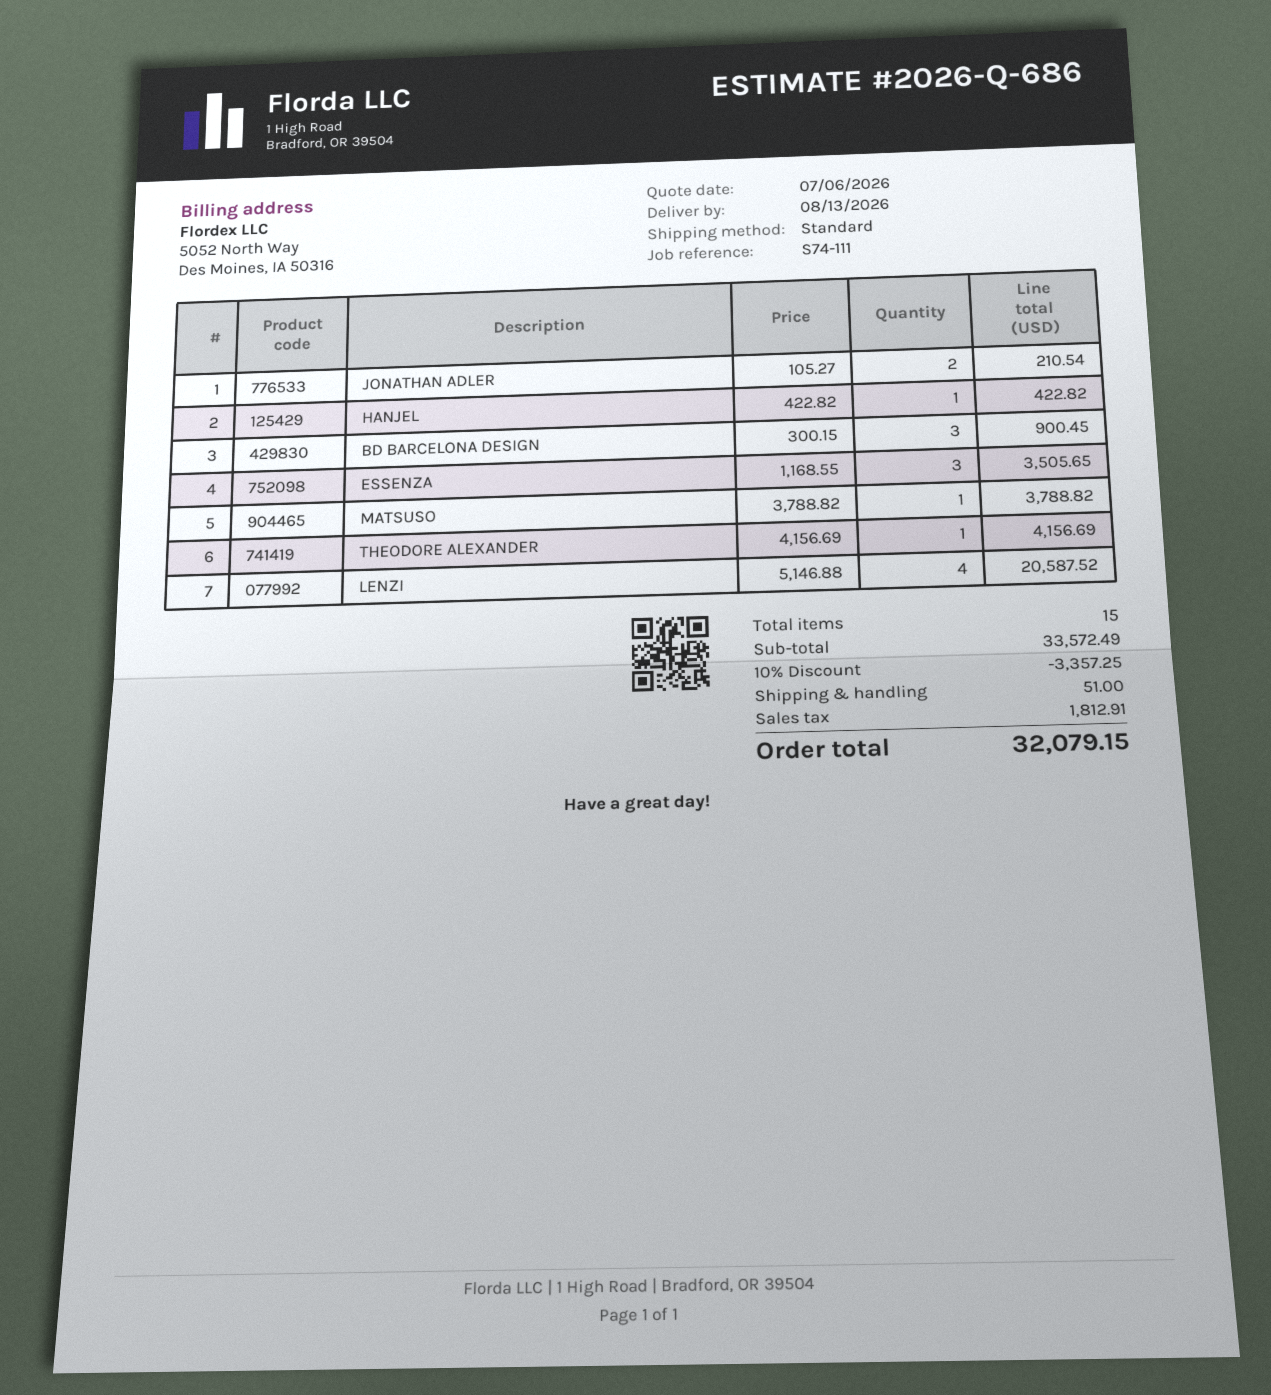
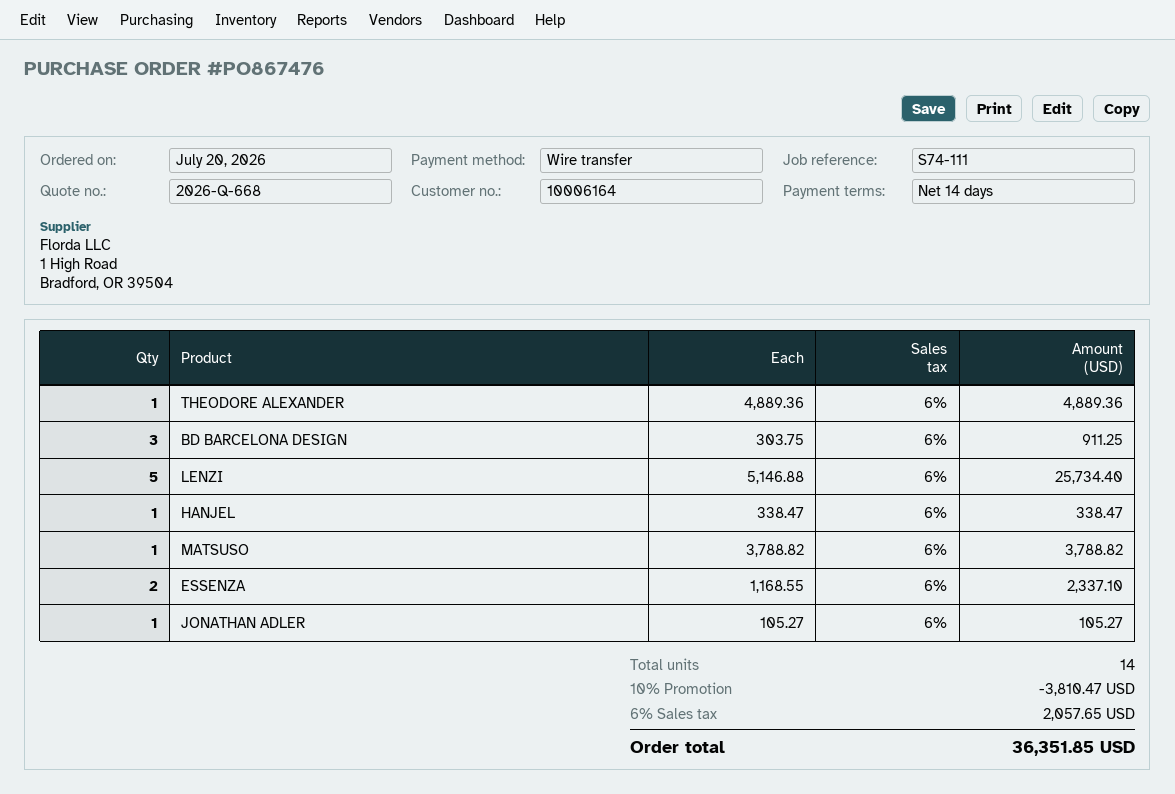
quote number: 2026-Q-686 -> 2026-Q-668
JONATHAN ADLER: 2 x 105.27 = 210.54 -> 1 x 105.27 = 105.27
HANJEL: 1 x 422.82 = 422.82 -> 1 x 338.47 = 338.47
BD BARCELONA DESIGN: 3 x 300.15 = 900.45 -> 3 x 303.75 = 911.25
ESSENZA: 3 x 1168.55 = 3505.65 -> 2 x 1168.55 = 2337.10
THEODORE ALEXANDER: 1 x 4156.69 = 4156.69 -> 1 x 4889.36 = 4889.36
LENZI: 4 x 5146.88 = 20587.52 -> 5 x 5146.88 = 25734.40
total quantity: 15 -> 14
discount: 10% = 3357.25 -> 10% = 3810.47
shipping: 51.00 -> none
tax: 1812.91 -> 2057.65
total: 32079.15 -> 36351.85

